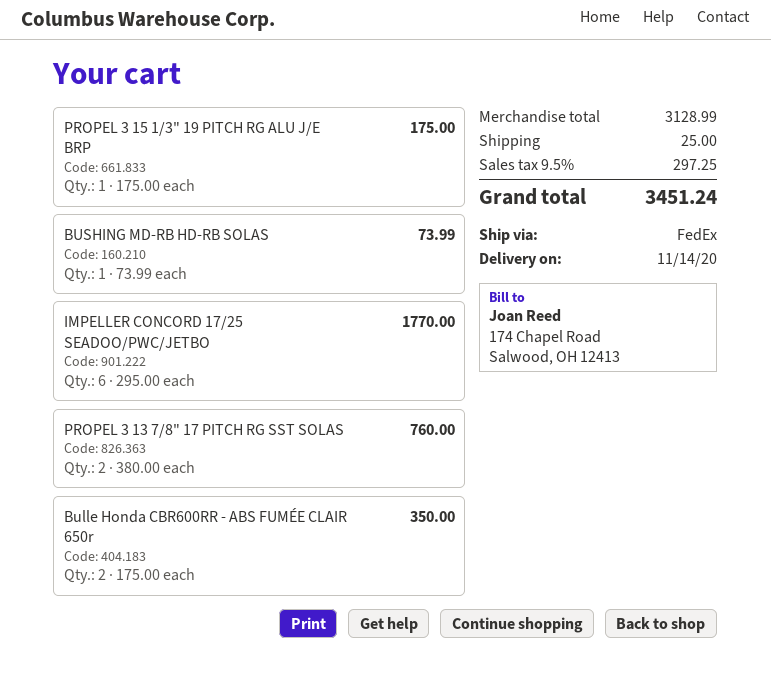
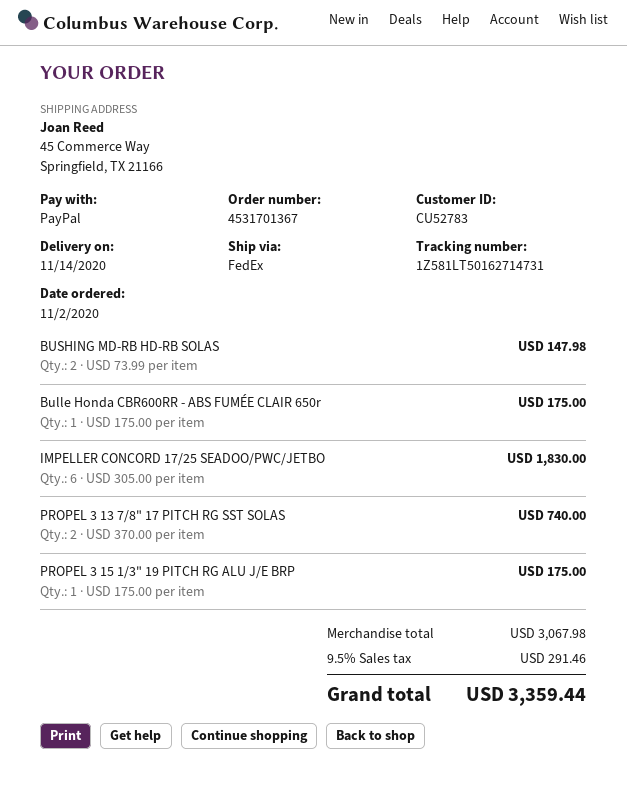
BUSHING MD-RB HD-RB SOLAS: 1 x 73.99 = 73.99 -> 2 x 73.99 = 147.98
IMPELLER CONCORD 17/25 SEADOO/PWC/JETBO: 6 x 295.00 = 1770.00 -> 6 x 305.00 = 1830.00
PROPEL 3 13 7/8" 17 PITCH RG SST SOLAS: 2 x 380.00 = 760.00 -> 2 x 370.00 = 740.00
Bulle Honda CBR600RR - ABS FUMÉE CLAIR 650r: 2 x 175.00 = 350.00 -> 1 x 175.00 = 175.00
subtotal: 3128.99 -> 3067.98
shipping: 25.00 -> none
tax: 9.5% = 297.25 -> 9.5% = 291.46
total: 3451.24 -> 3359.44

